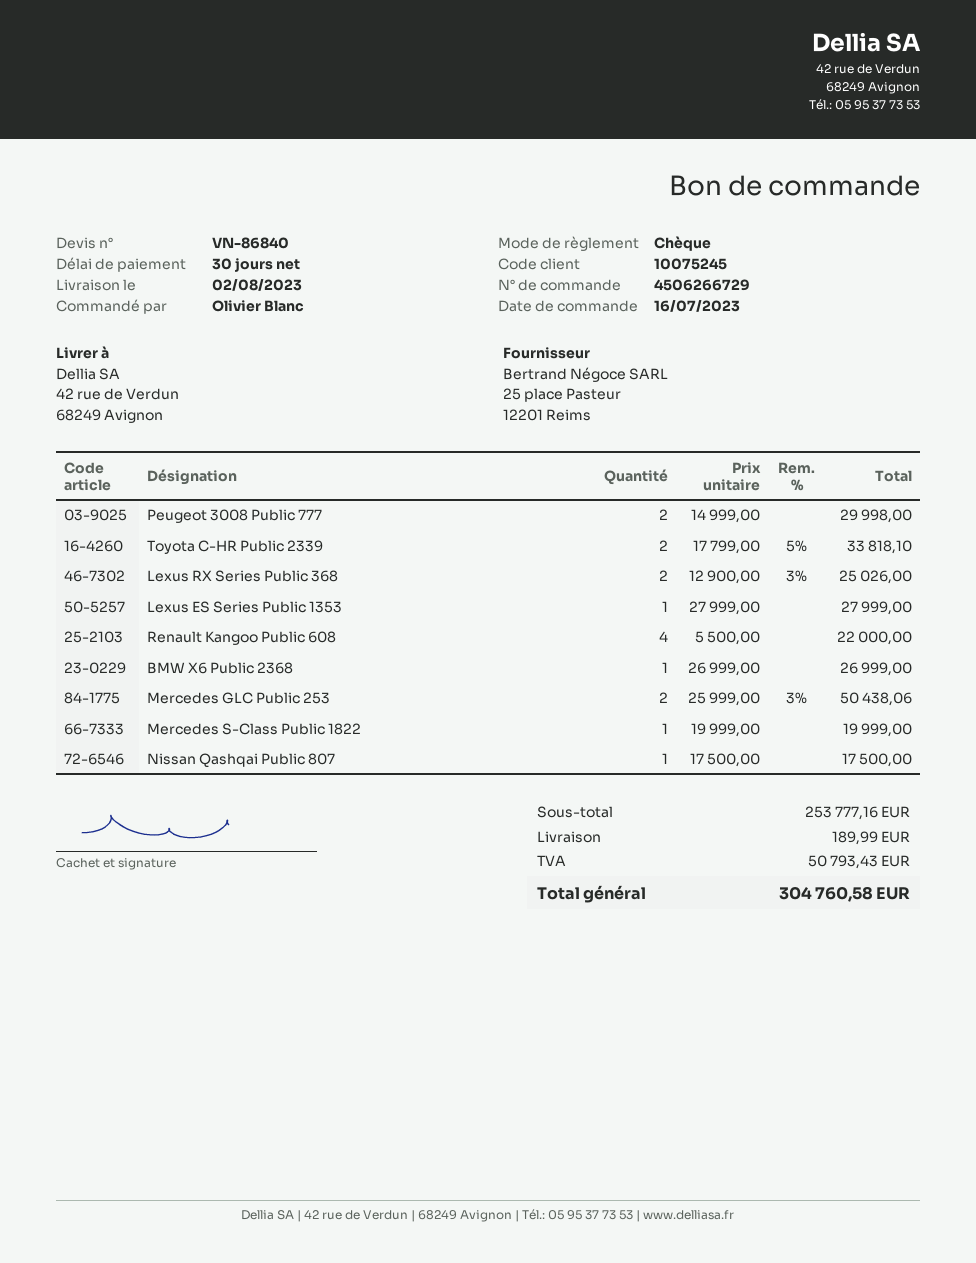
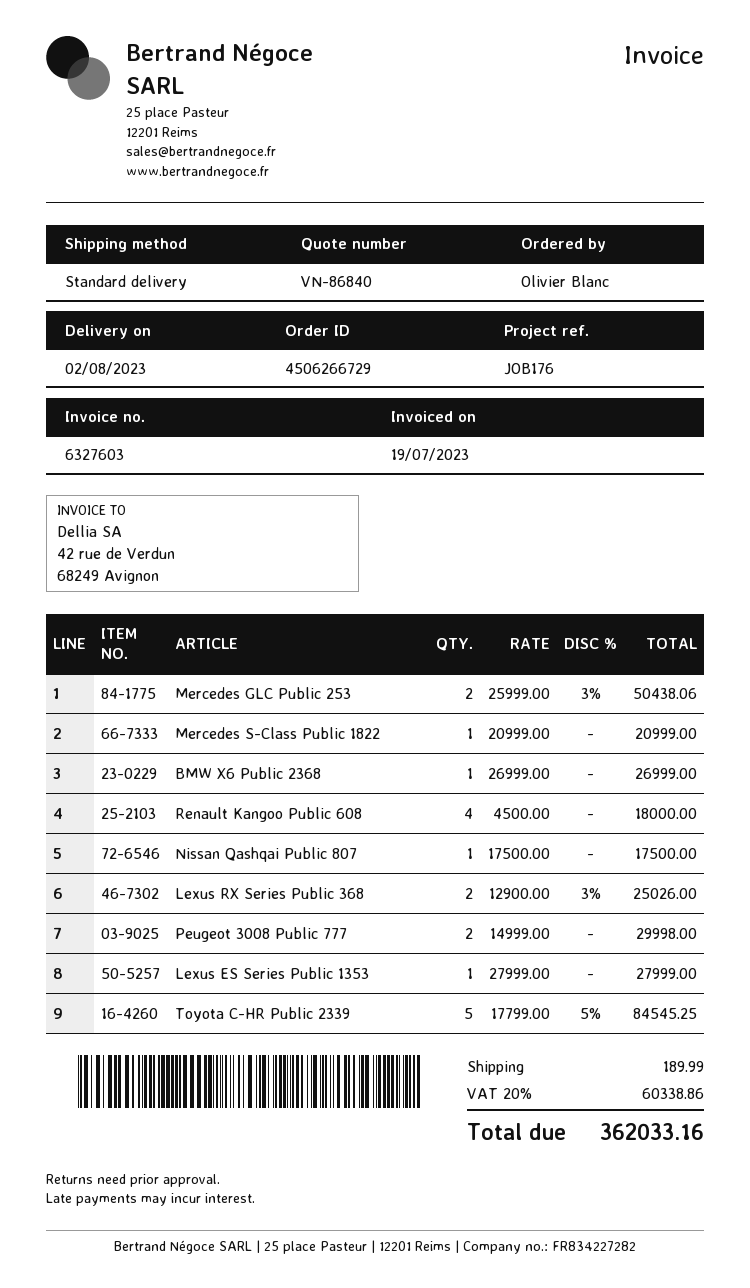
Toyota C-HR Public 2339: 2 x 17799.00 - 5% = 33818.10 -> 5 x 17799.00 - 5% = 84545.25
Renault Kangoo Public 608: 4 x 5500.00 = 22000.00 -> 4 x 4500.00 = 18000.00
Mercedes S-Class Public 1822: 1 x 19999.00 = 19999.00 -> 1 x 20999.00 = 20999.00
tax: 50793.43 -> 60338.86
total: 304760.58 -> 362033.16

